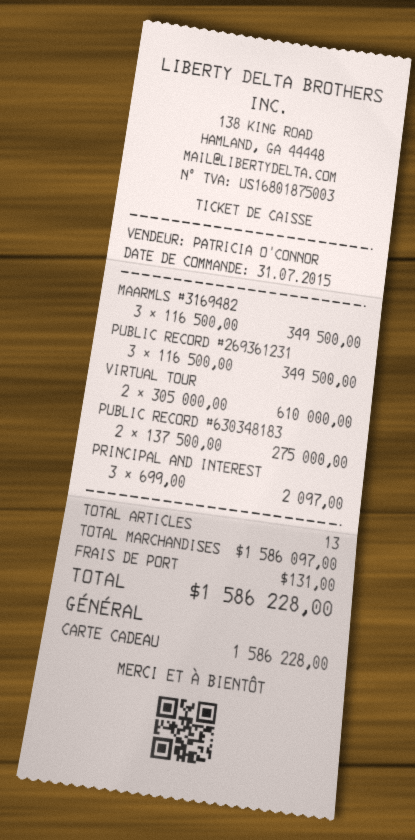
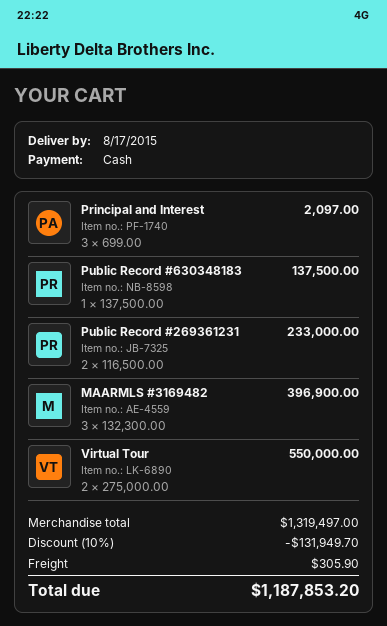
payment method: gift card -> cash
MAARMLS #3169482: 3 x 116500.00 = 349500.00 -> 3 x 132300.00 = 396900.00
PUBLIC RECORD #269361231: 3 x 116500.00 = 349500.00 -> 2 x 116500.00 = 233000.00
VIRTUAL TOUR: 2 x 305000.00 = 610000.00 -> 2 x 275000.00 = 550000.00
PUBLIC RECORD #630348183: 2 x 137500.00 = 275000.00 -> 1 x 137500.00 = 137500.00
subtotal: 1586097.00 -> 1319497.00
discount: none -> 10% = 131949.70
shipping: 131.00 -> 305.90
total: 1586228.00 -> 1187853.20

